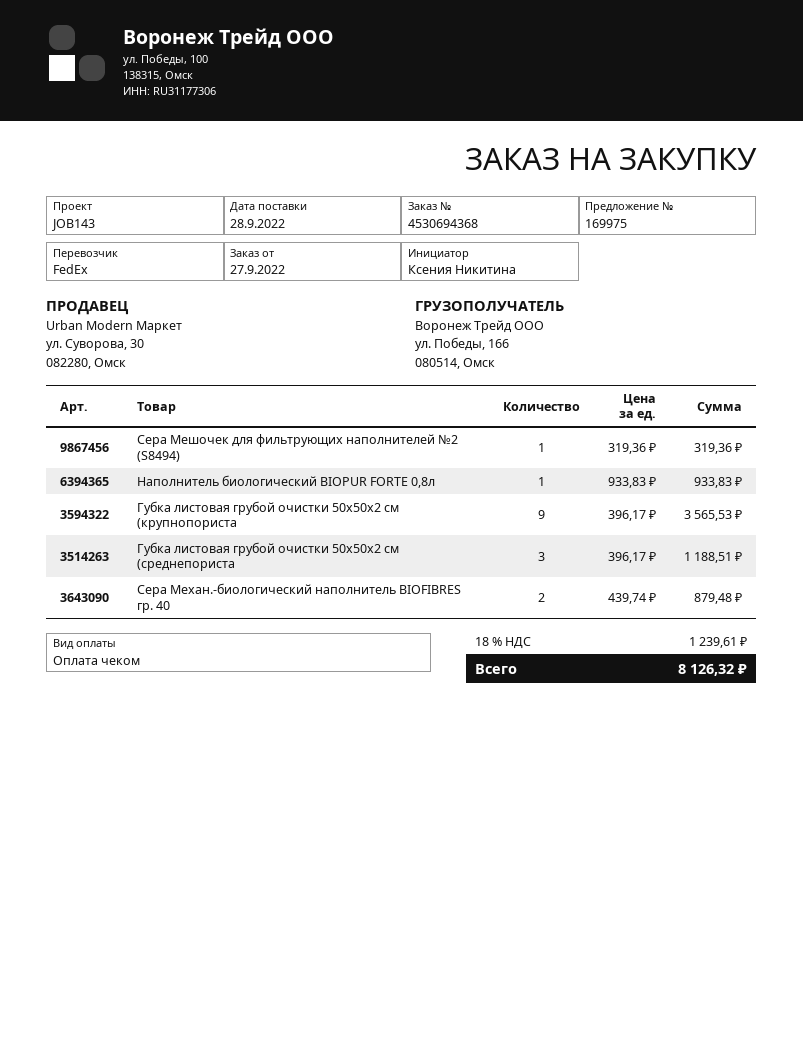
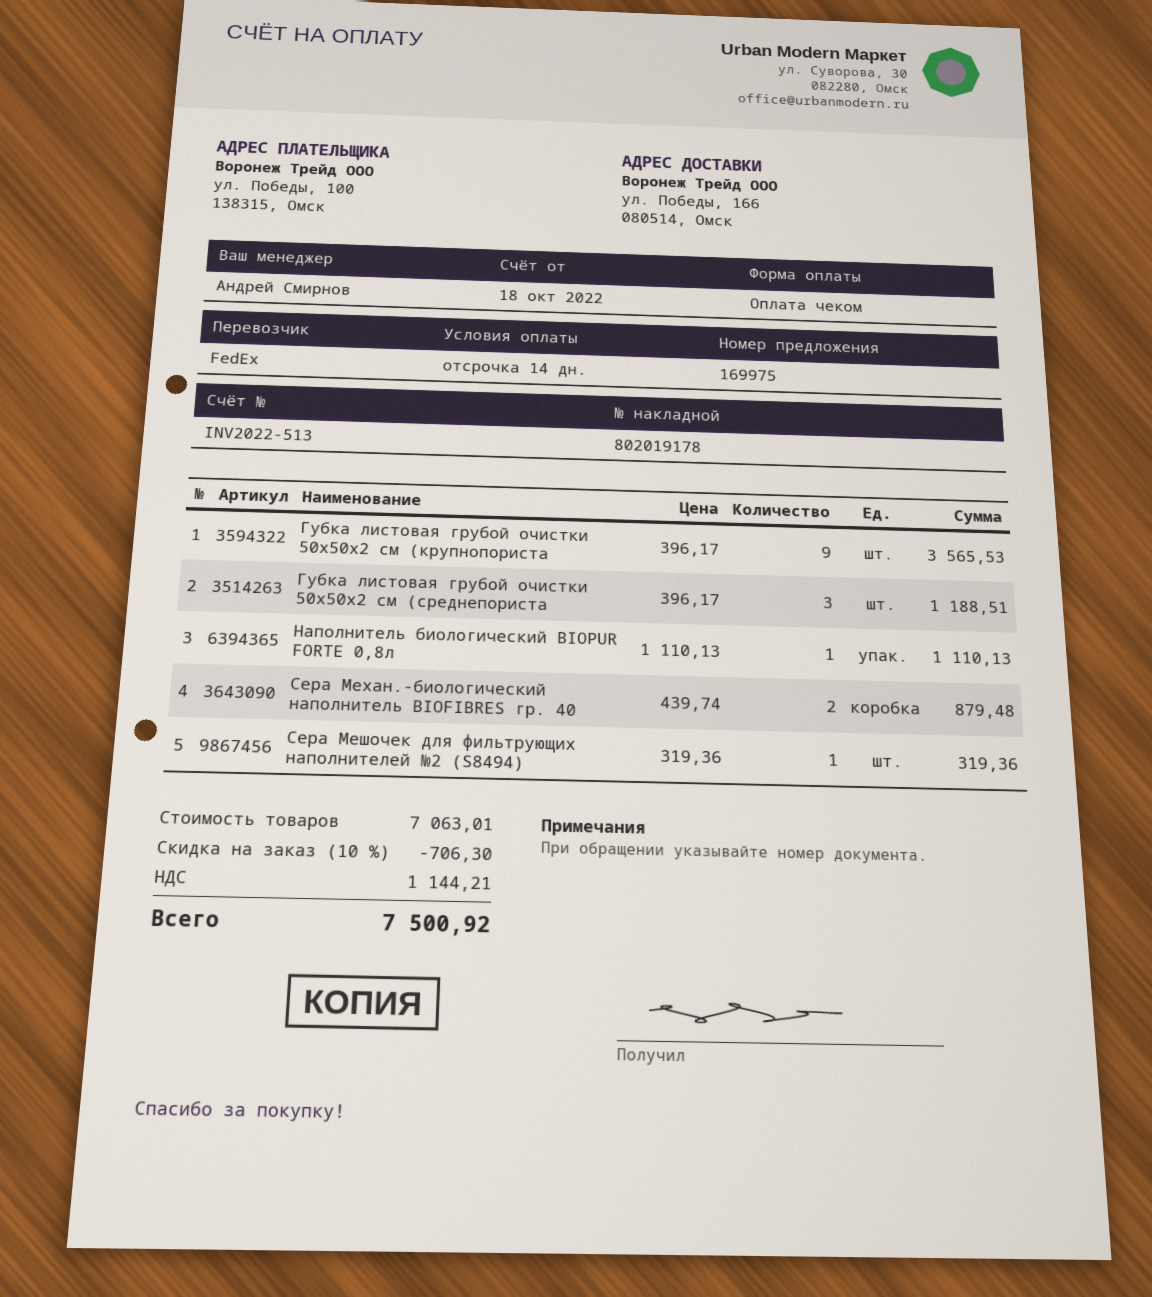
Наполнитель биологический BIOPUR FORTE 0,8л: 1 x 933.83 = 933.83 -> 1 x 1110.13 = 1110.13
discount: none -> 10% = 706.30
tax: 1239.61 -> 1144.21
total: 8126.32 -> 7500.92

